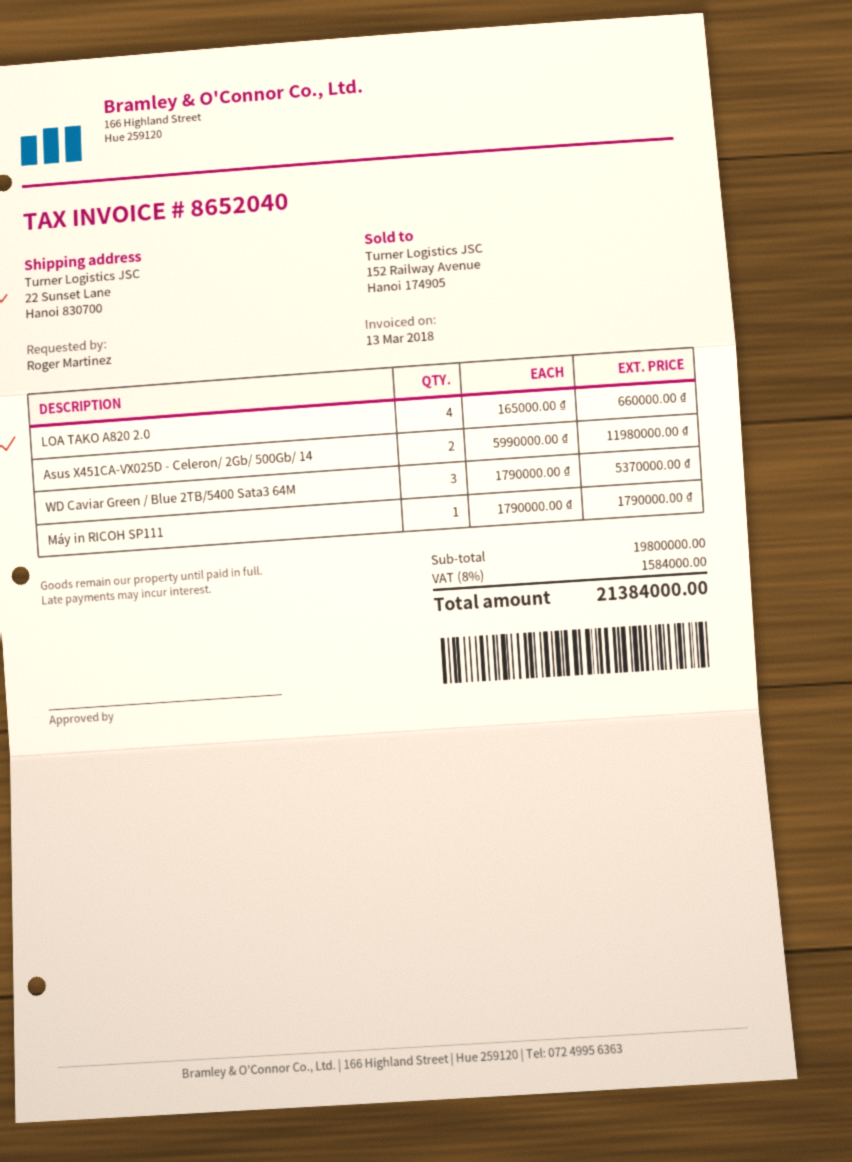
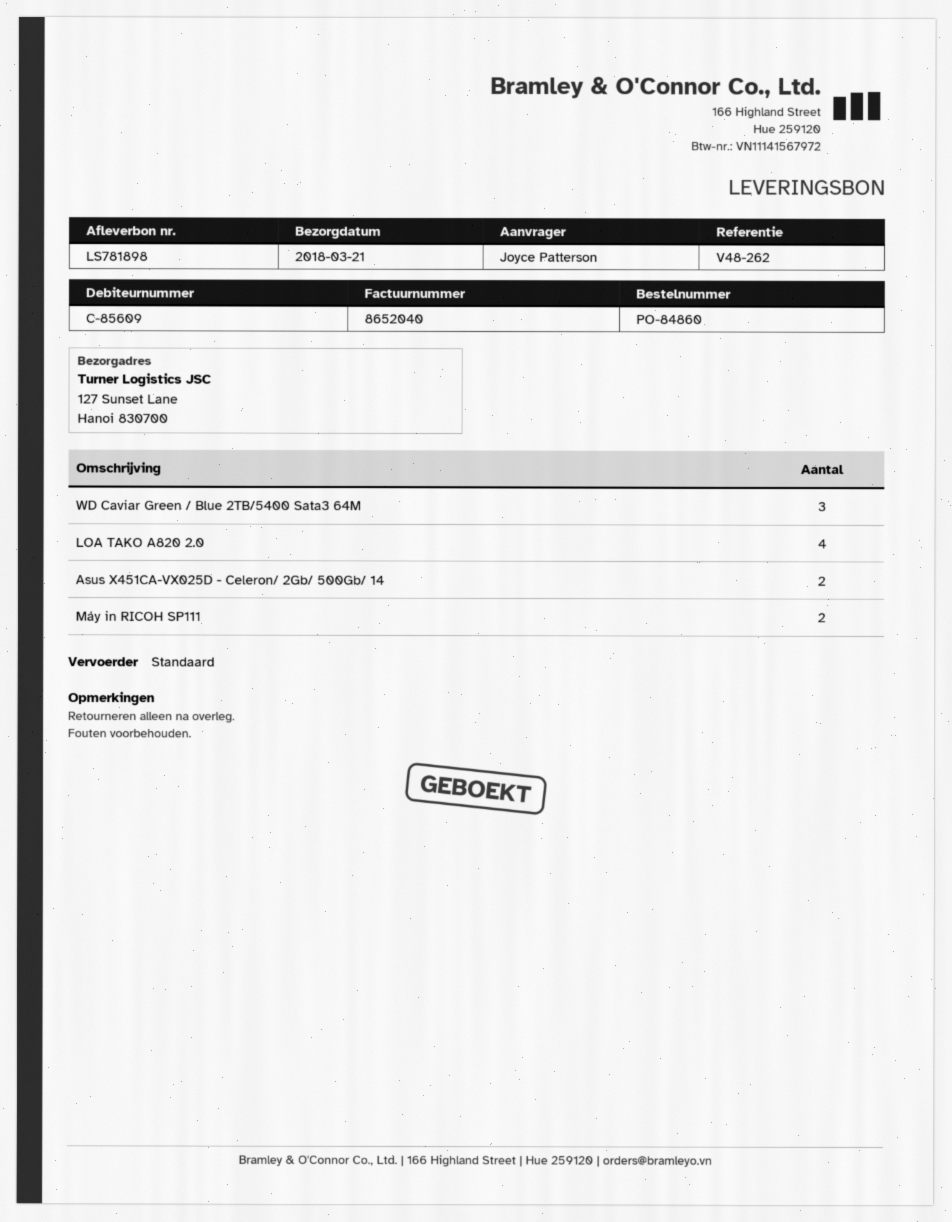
ordered by: Roger Martinez -> Joyce Patterson
ship to: 22 Sunset Lane, Hanoi 830700 -> 127 Sunset Lane, Hanoi 830700
Máy in RICOH SP111: 1 -> 2

